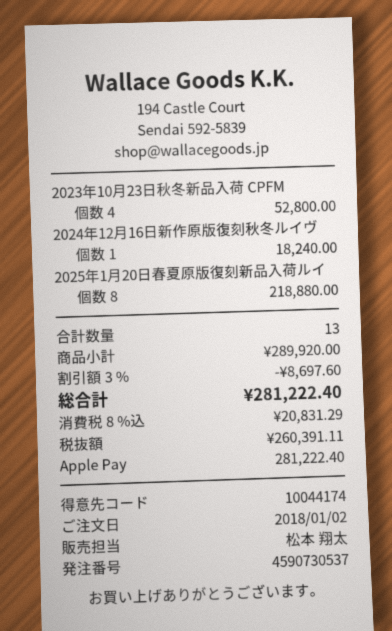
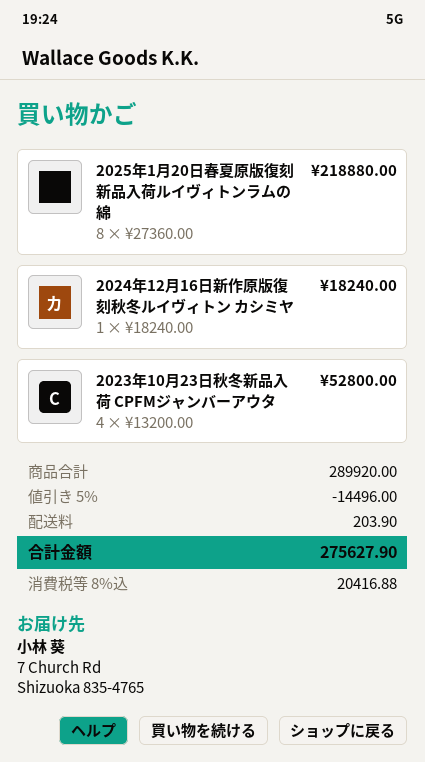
discount: 3% = 8697.60 -> 5% = 14496.00
shipping: none -> 203.90
tax: 8% = 20831.29 -> 8% = 20416.88
total: 281222.40 -> 275627.90

